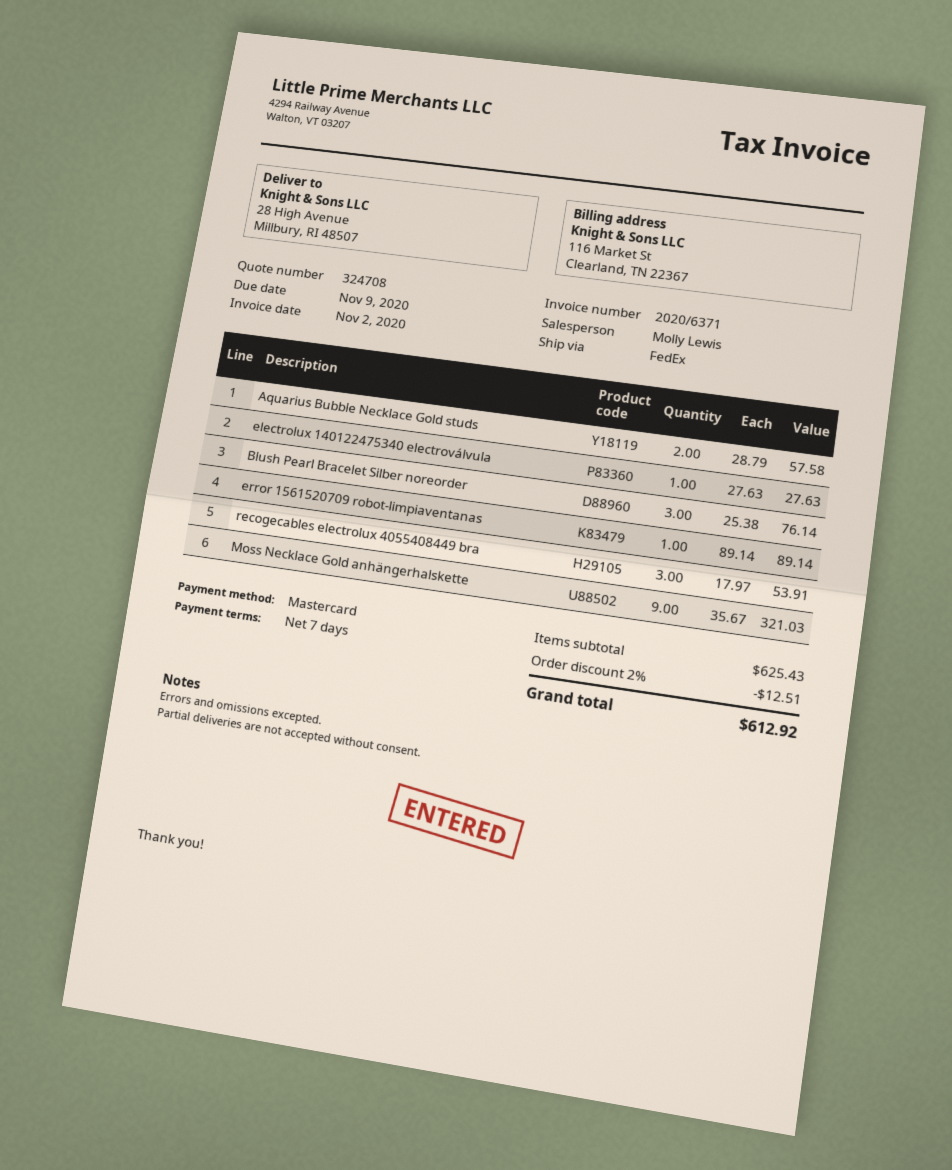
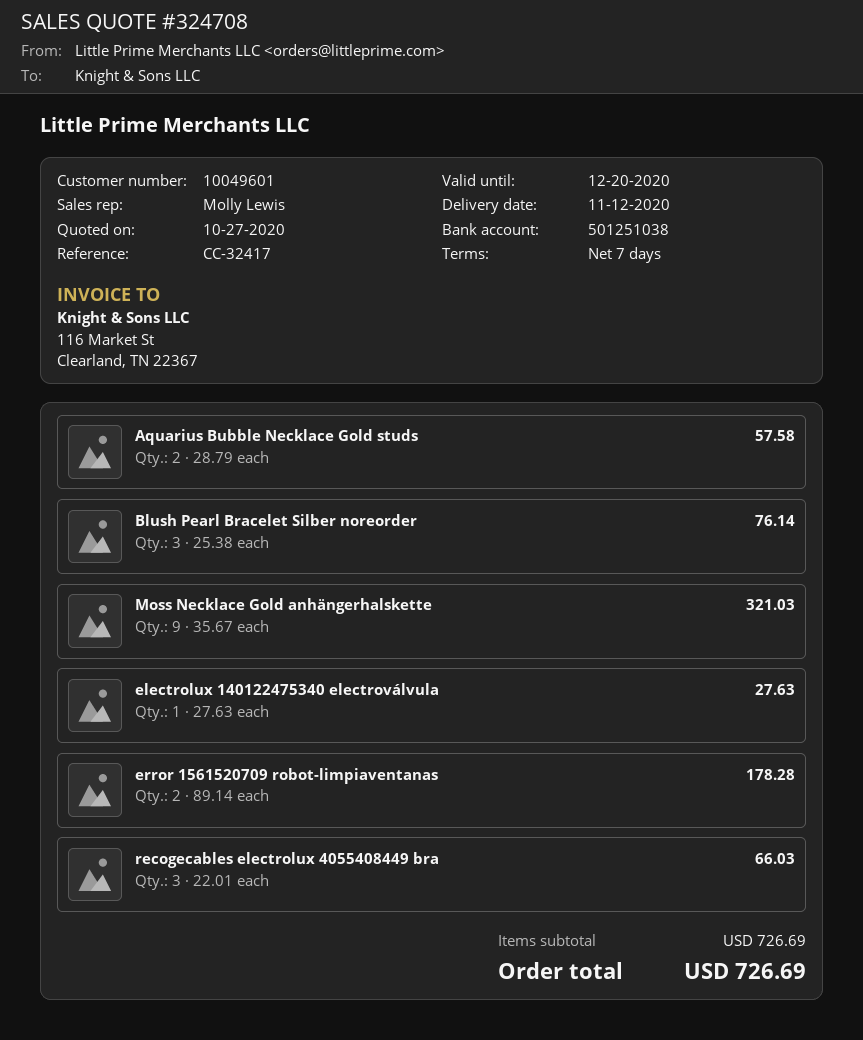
error 1561520709 robot-limpiaventanas: 1 x 89.14 = 89.14 -> 2 x 89.14 = 178.28
recogecables electrolux 4055408449 bra: 3 x 17.97 = 53.91 -> 3 x 22.01 = 66.03
subtotal: 625.43 -> 726.69
discount: 2% = 12.51 -> none
total: 612.92 -> 726.69

